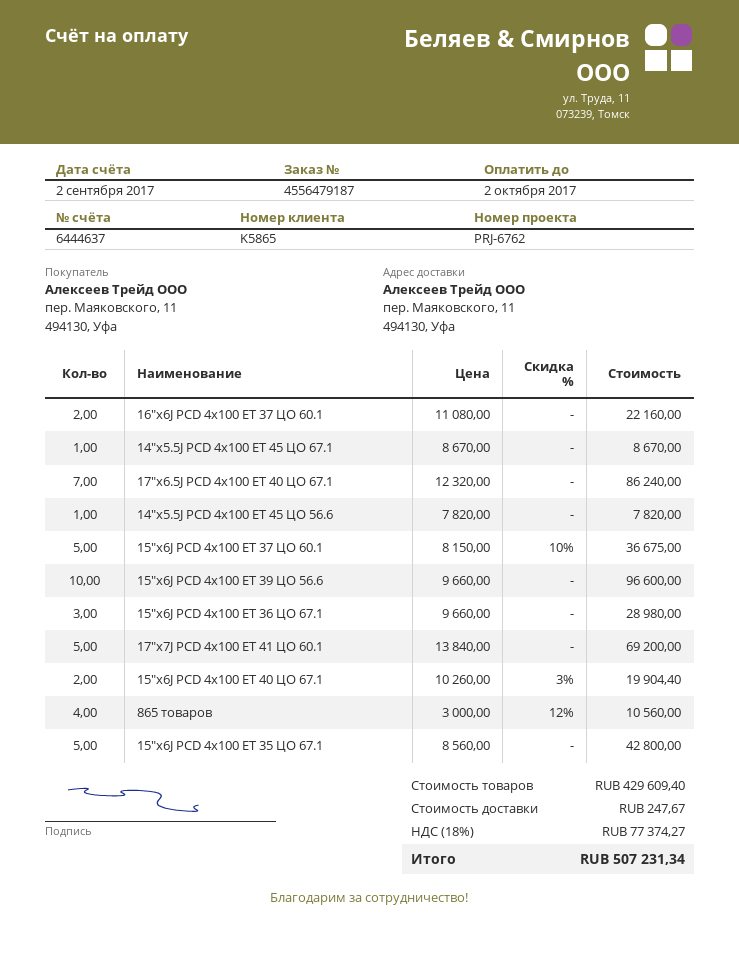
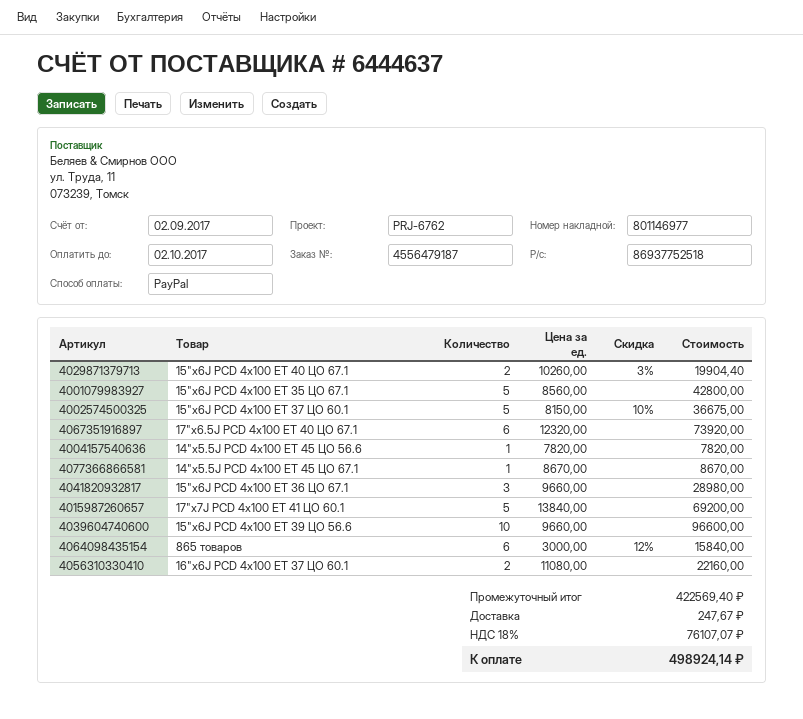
17"x6.5J PCD 4x100 ЕТ 40 ЦО 67.1: 7 x 12320.00 = 86240.00 -> 6 x 12320.00 = 73920.00
865 товаров: 4 x 3000.00 - 12% = 10560.00 -> 6 x 3000.00 - 12% = 15840.00
subtotal: 429609.40 -> 422569.40
tax: 18% = 77374.27 -> 18% = 76107.07
total: 507231.34 -> 498924.14

